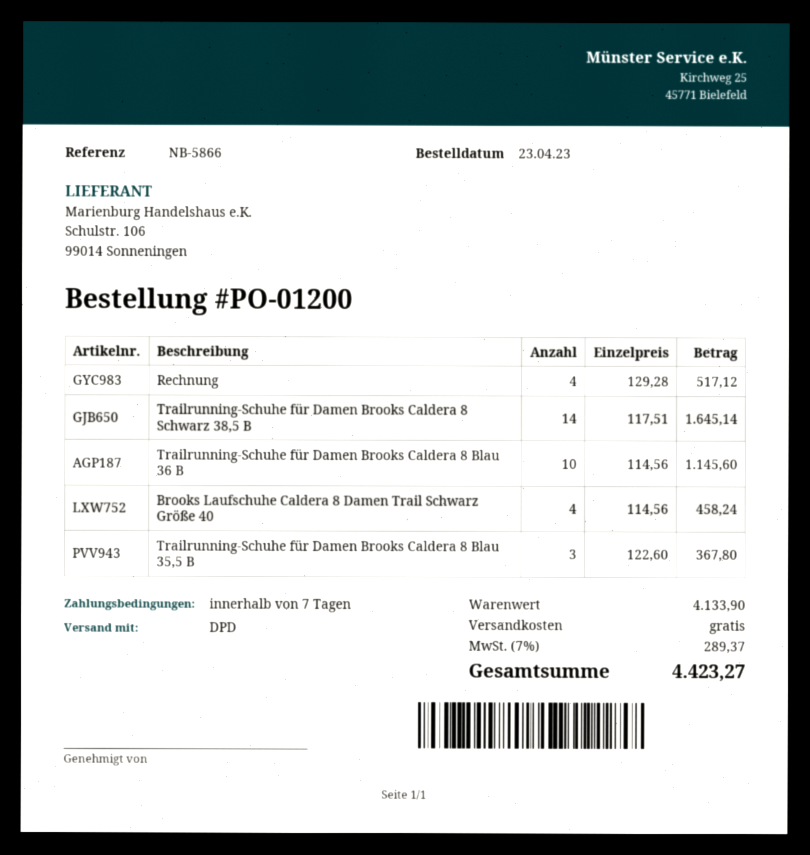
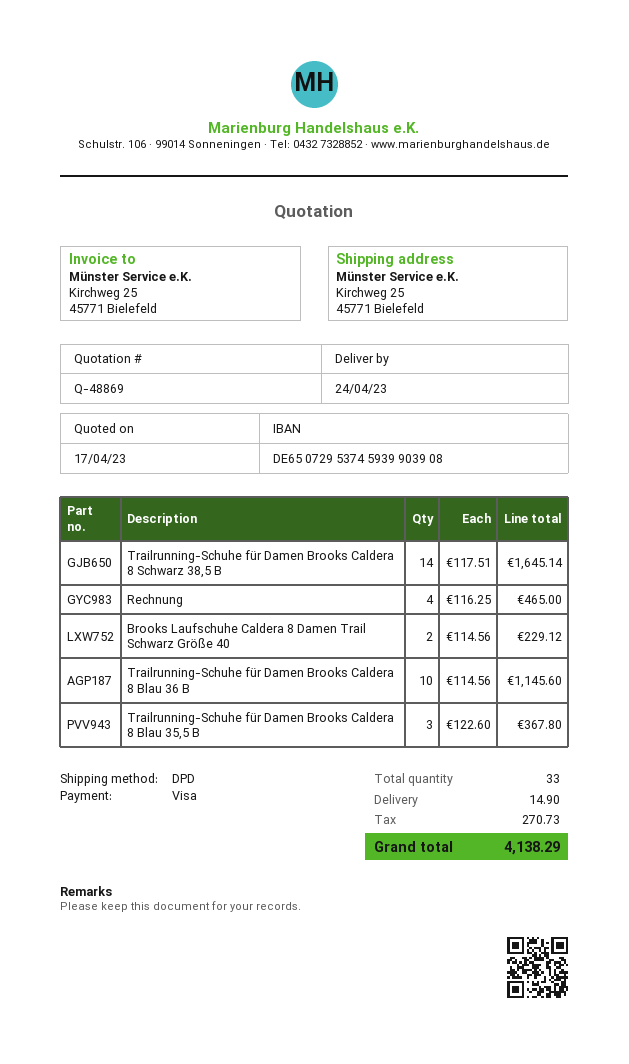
Rechnung: 4 x 129.28 = 517.12 -> 4 x 116.25 = 465.00
Brooks Laufschuhe Caldera 8 Damen Trail Schwarz Größe 40: 4 x 114.56 = 458.24 -> 2 x 114.56 = 229.12
shipping: 0.00 -> 14.90
tax: 289.37 -> 270.73
total: 4423.27 -> 4138.29

